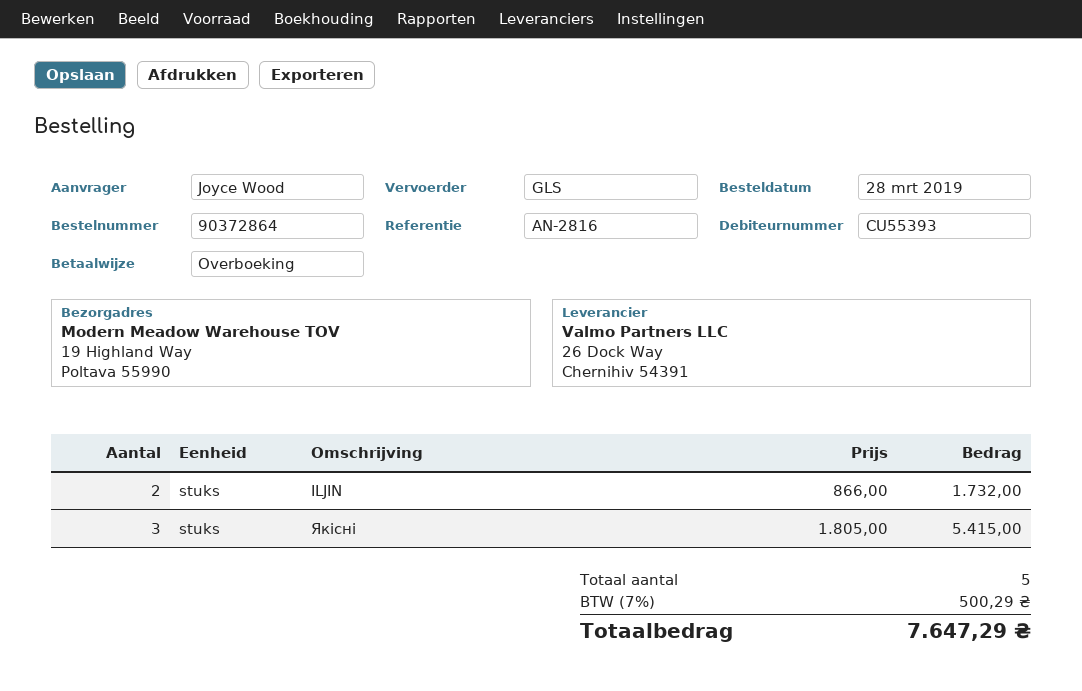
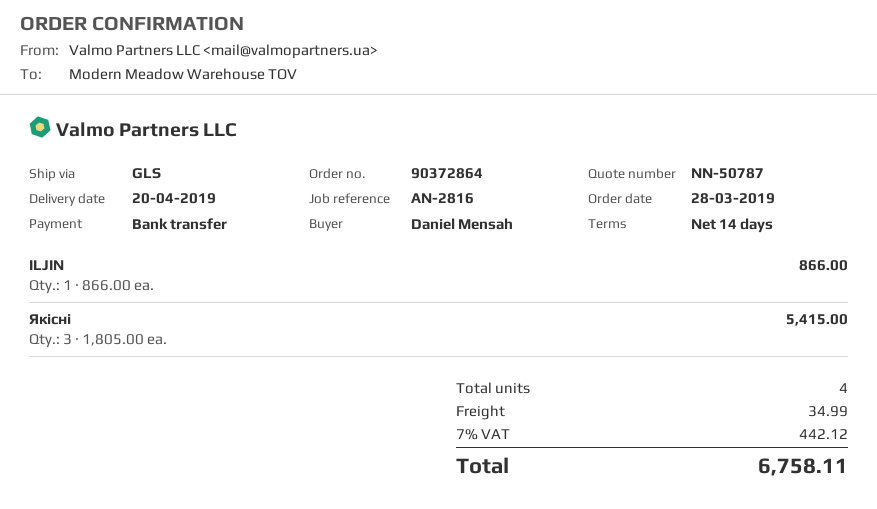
ordered by: Joyce Wood -> Daniel Mensah
ILJIN: 2 x 866.00 = 1732.00 -> 1 x 866.00 = 866.00
total quantity: 5 -> 4
shipping: none -> 34.99
tax: 7% = 500.29 -> 7% = 442.12
total: 7647.29 -> 6758.11

